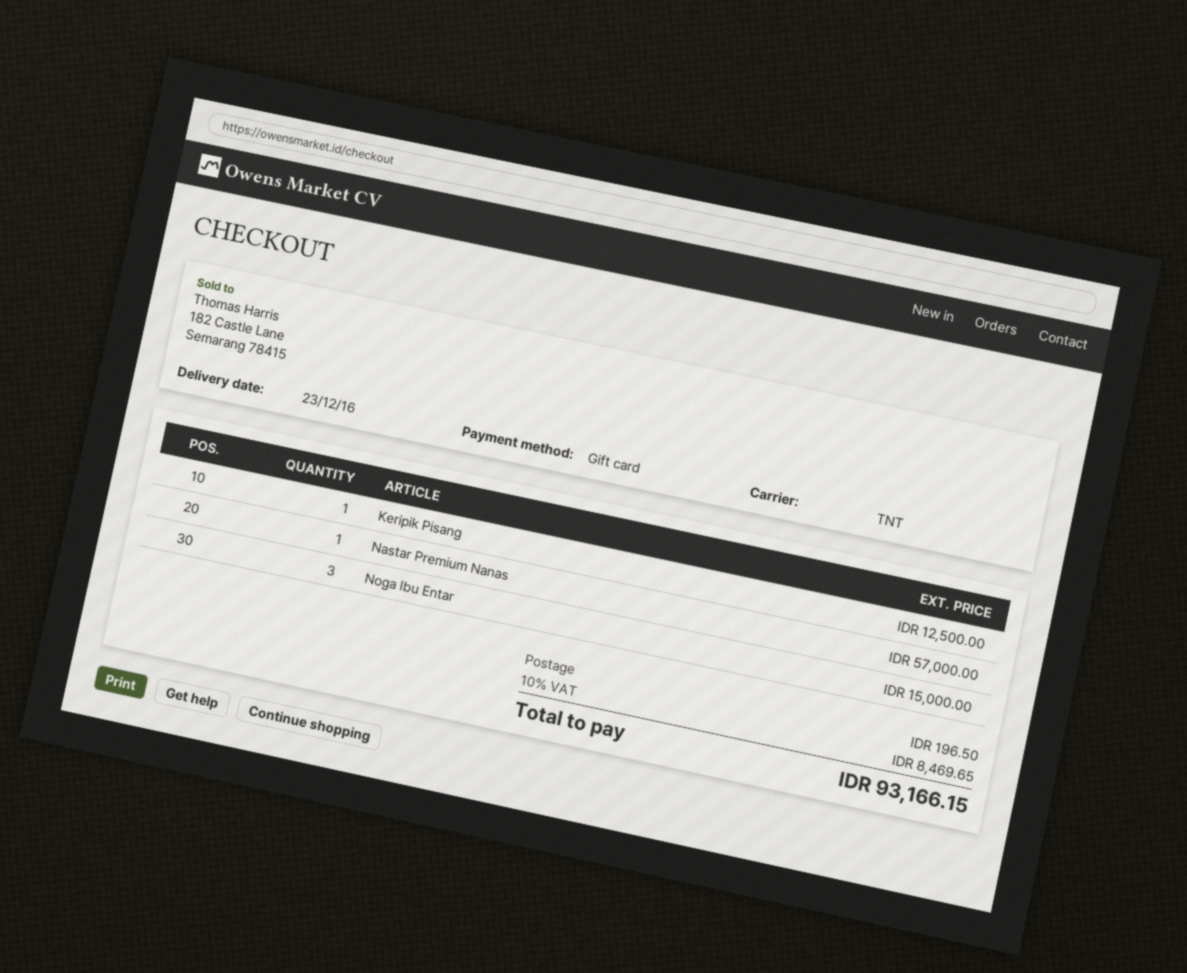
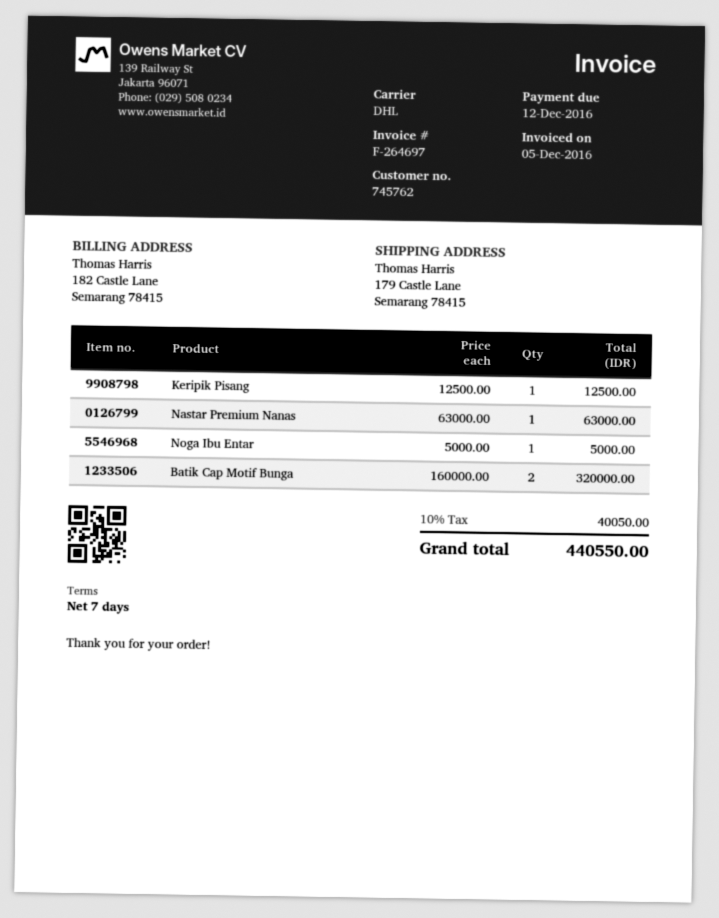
shipping method: TNT -> DHL
Nastar Premium Nanas: 1 for 57000.00 -> 1 for 63000.00
Noga Ibu Entar: 3 for 15000.00 -> 1 for 5000.00
Batik Cap Motif Bunga: none -> 2 for 320000.00
shipping: 196.50 -> none
tax: 10% = 8469.65 -> 10% = 40050.00
total: 93166.15 -> 440550.00

